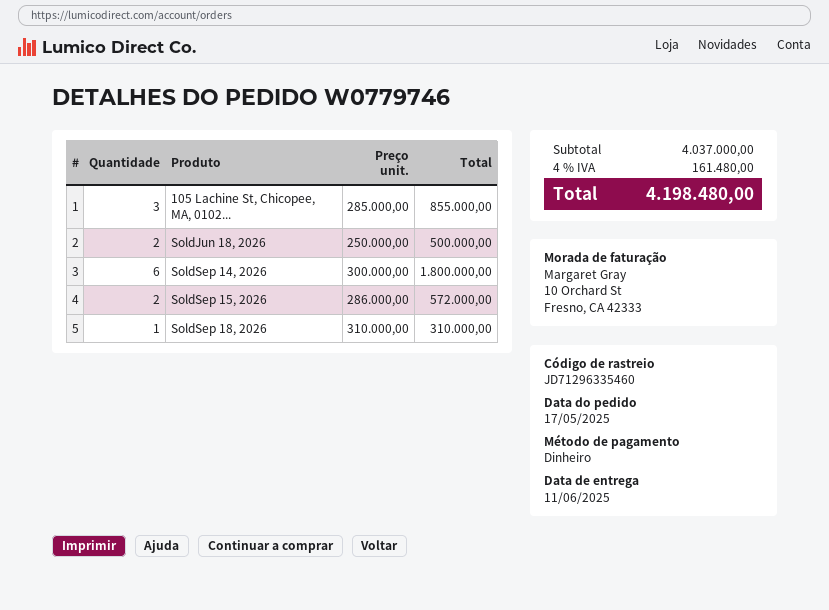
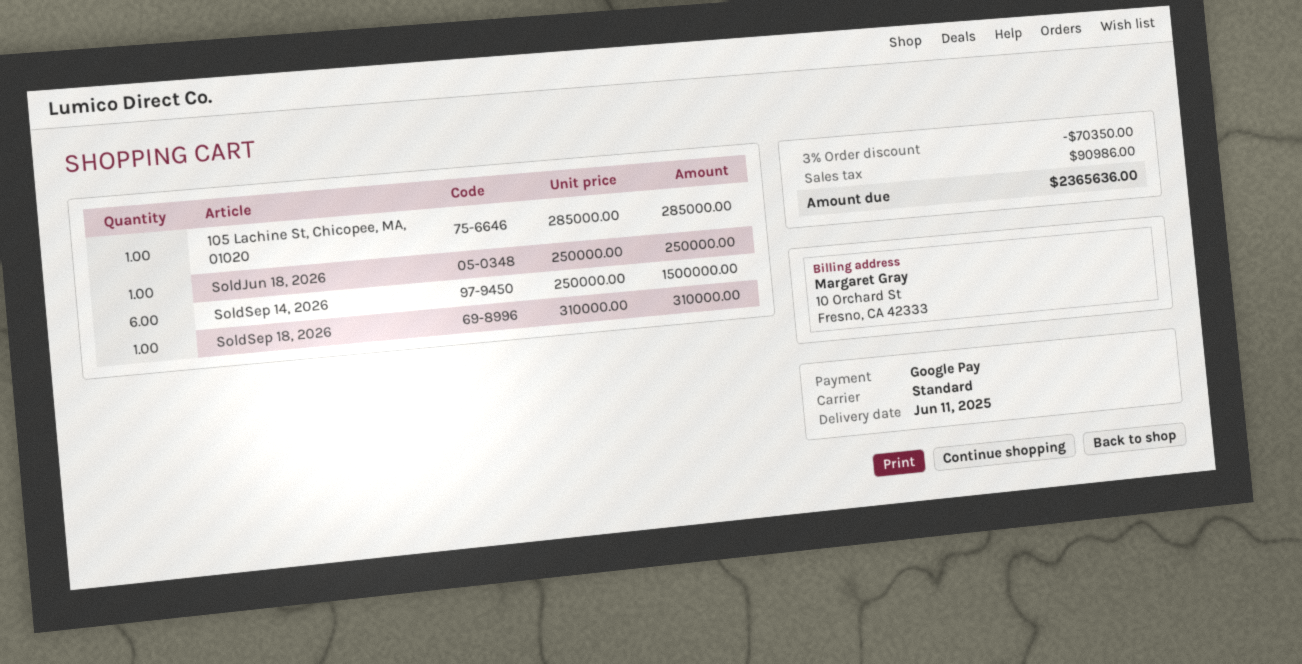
payment method: cash -> Google Pay
105 Lachine St, Chicopee, MA, 0102...: 3 x 285000.00 = 855000.00 -> 1 x 285000.00 = 285000.00
SoldJun 18, 2026: 2 x 250000.00 = 500000.00 -> 1 x 250000.00 = 250000.00
SoldSep 14, 2026: 6 x 300000.00 = 1800000.00 -> 6 x 250000.00 = 1500000.00
SoldSep 15, 2026: 2 x 286000.00 = 572000.00 -> none
discount: none -> 3% = 70350.00
tax: 161480.00 -> 90986.00
total: 4198480.00 -> 2365636.00

